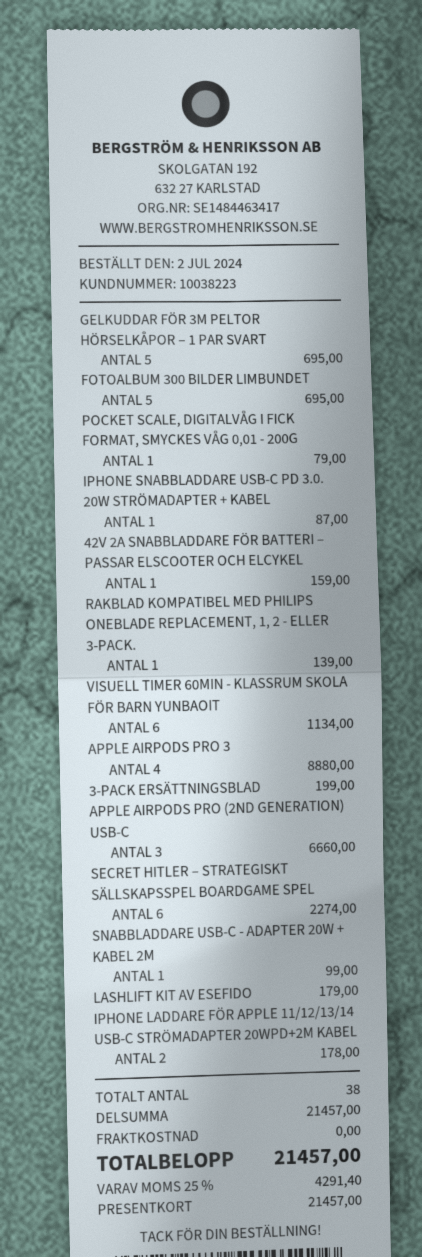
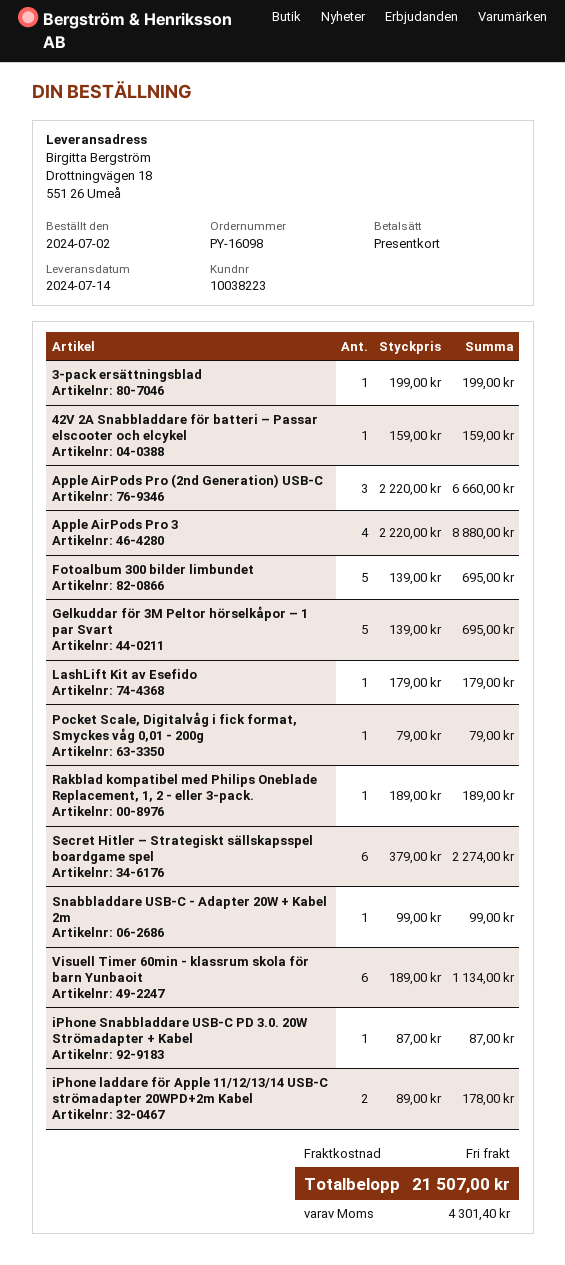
RAKBLAD KOMPATIBEL MED PHILIPS ONEBLADE REPLACEMENT, 1, 2 - ELLER 3-PACK.: 1 for 139.00 -> 1 for 189.00
tax: 4291.40 -> 4301.40
total: 21457.00 -> 21507.00

